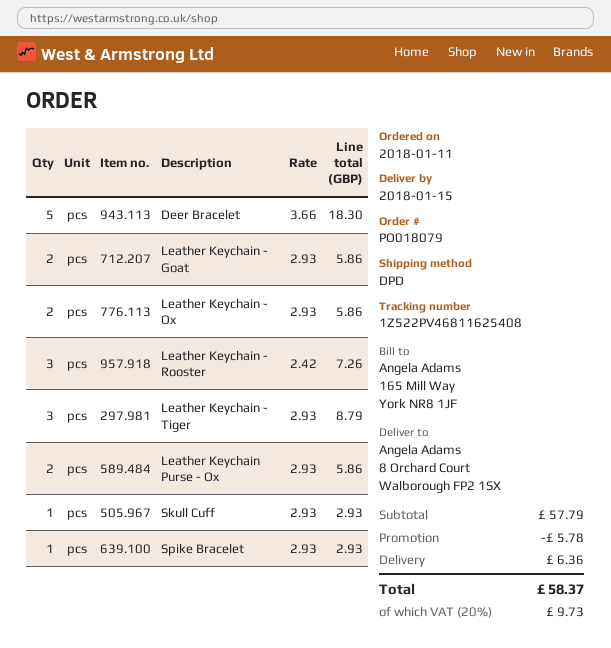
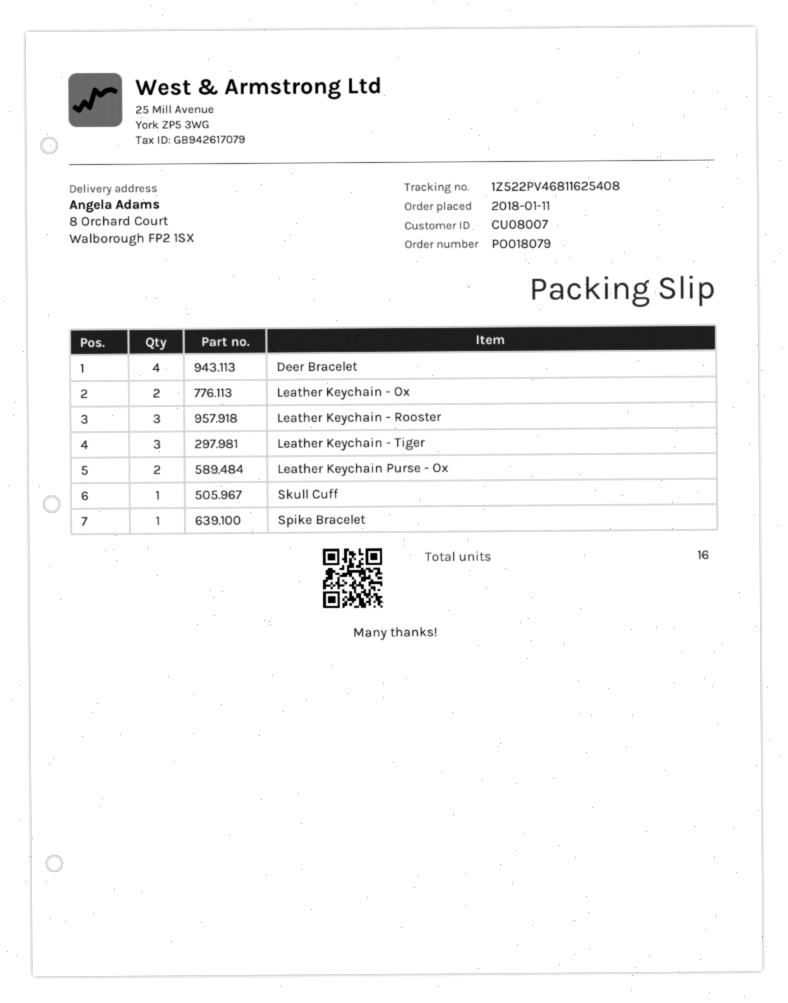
Deer Bracelet: 5 -> 4
Leather Keychain - Goat: 2 -> none

